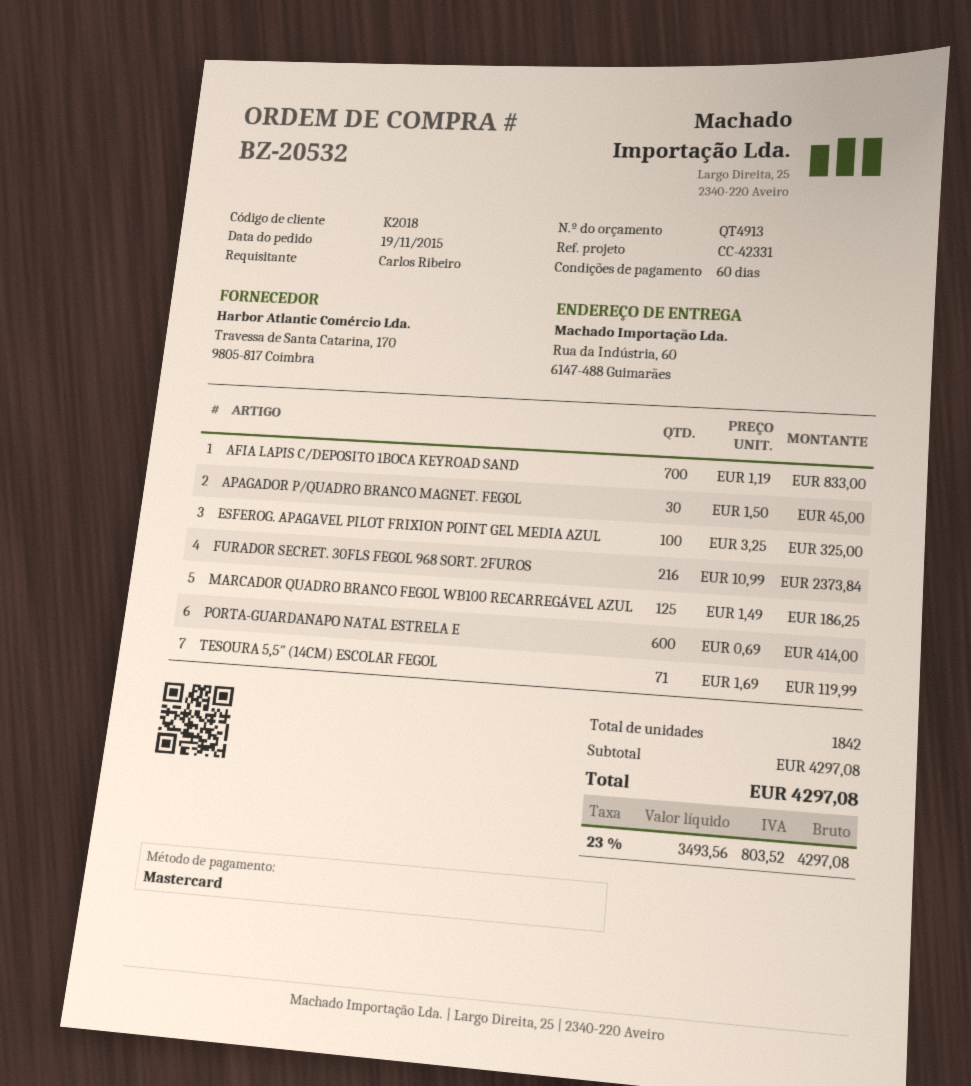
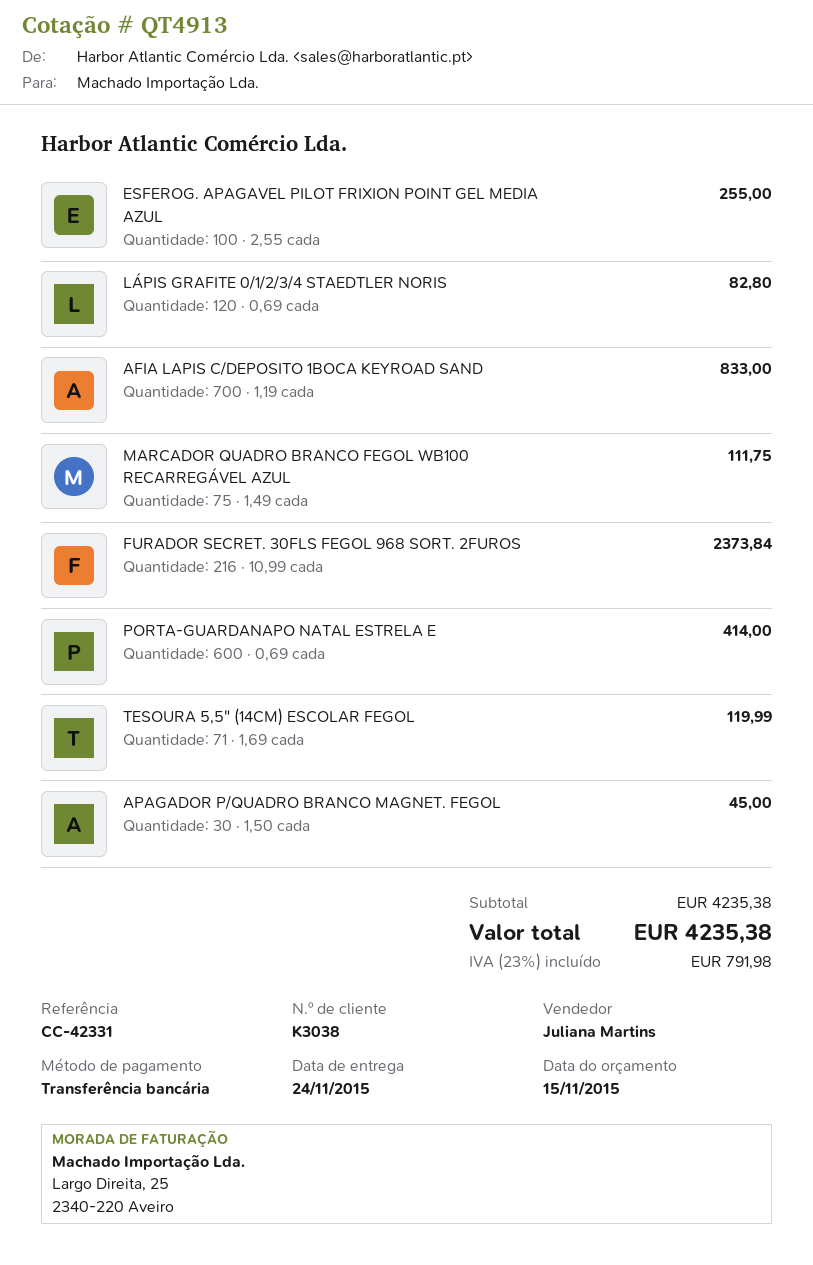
customer number: K2018 -> K3038
payment method: Mastercard -> bank transfer
ESFEROG. APAGAVEL PILOT FRIXION POINT GEL MEDIA AZUL: 100 x 3.25 = 325.00 -> 100 x 2.55 = 255.00
MARCADOR QUADRO BRANCO FEGOL WB100 RECARREGÁVEL AZUL: 125 x 1.49 = 186.25 -> 75 x 1.49 = 111.75
LÁPIS GRAFITE 0/1/2/3/4 STAEDTLER NORIS: none -> 120 x 0.69 = 82.80
subtotal: 4297.08 -> 4235.38
tax: 23% = 803.52 -> 23% = 791.98
total: 4297.08 -> 4235.38

